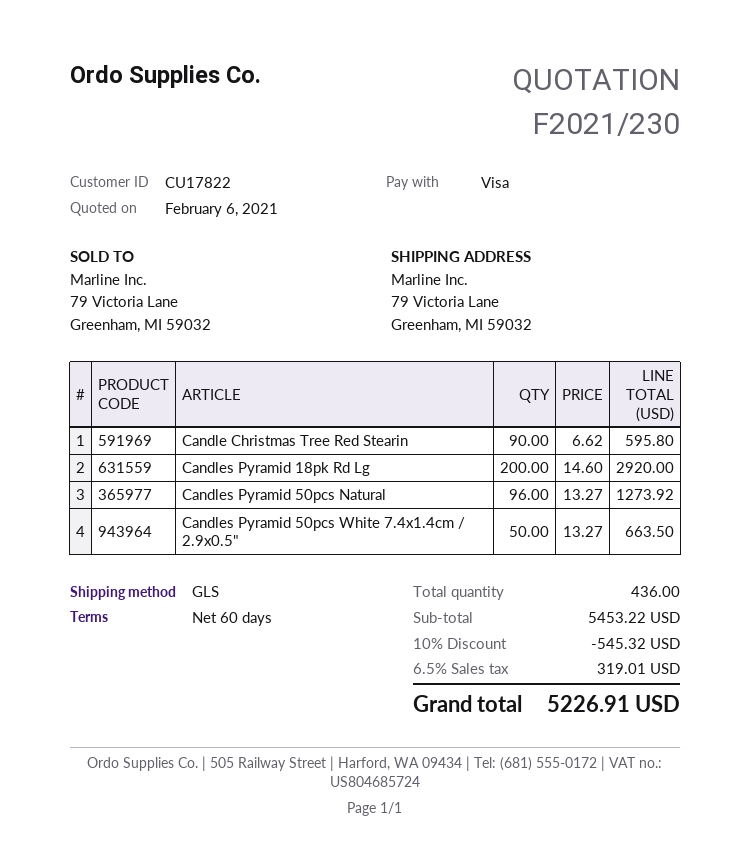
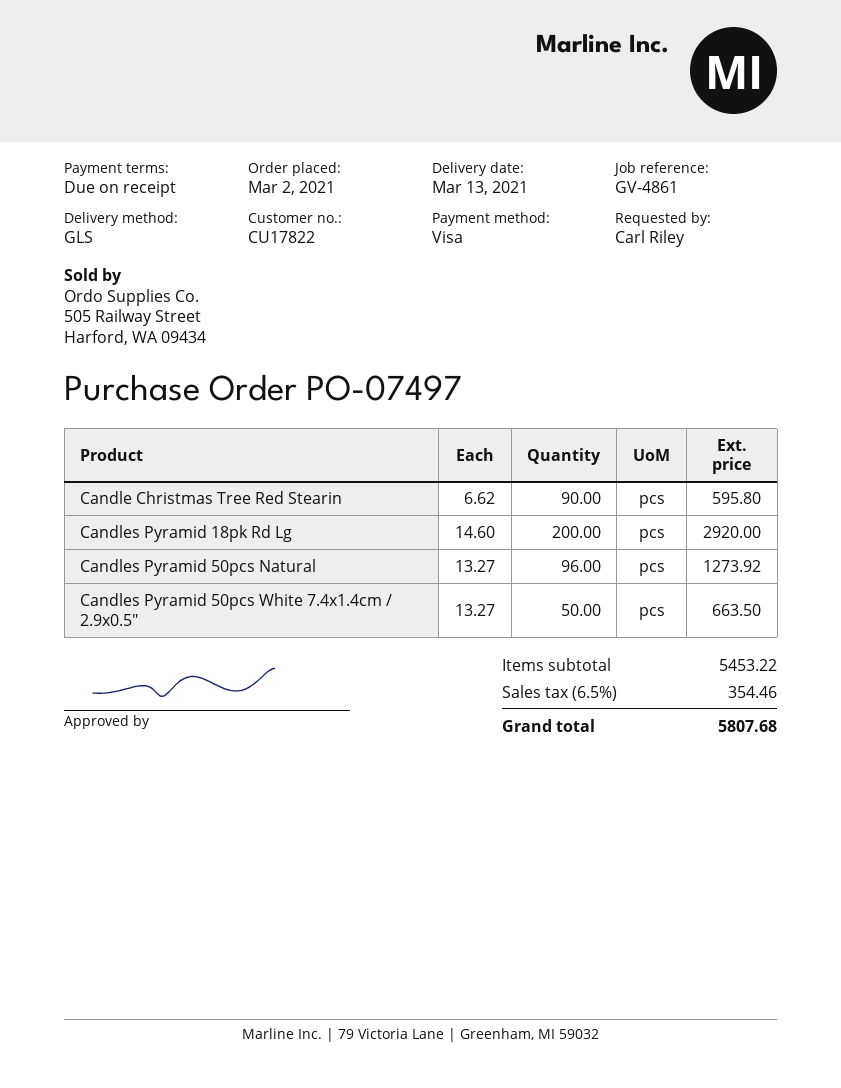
payment terms: 60 days -> on receipt
discount: 10% = 545.32 -> none
tax: 6.5% = 319.01 -> 6.5% = 354.46
total: 5226.91 -> 5807.68

